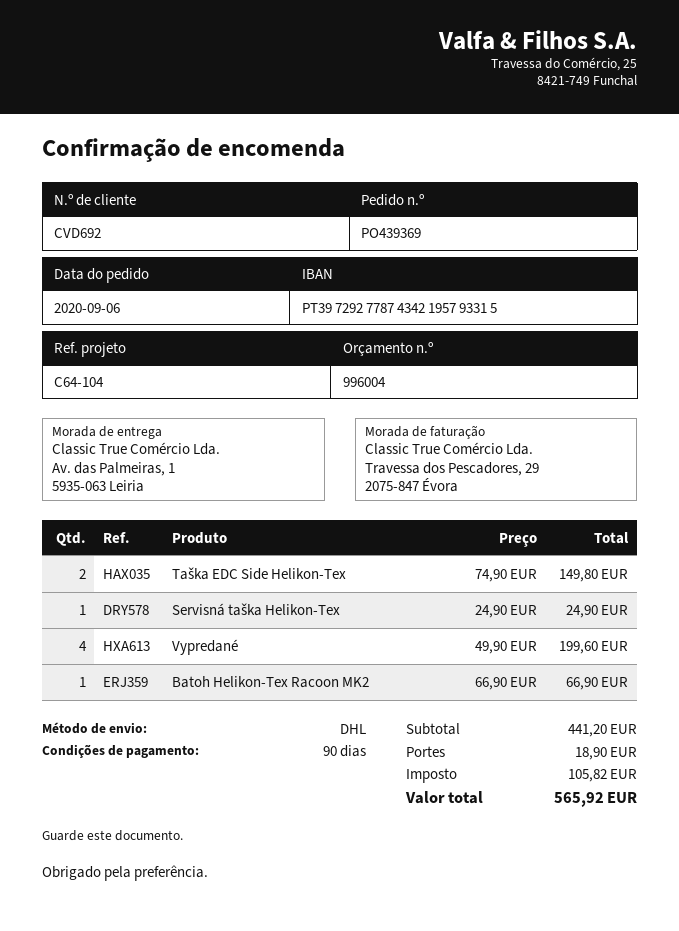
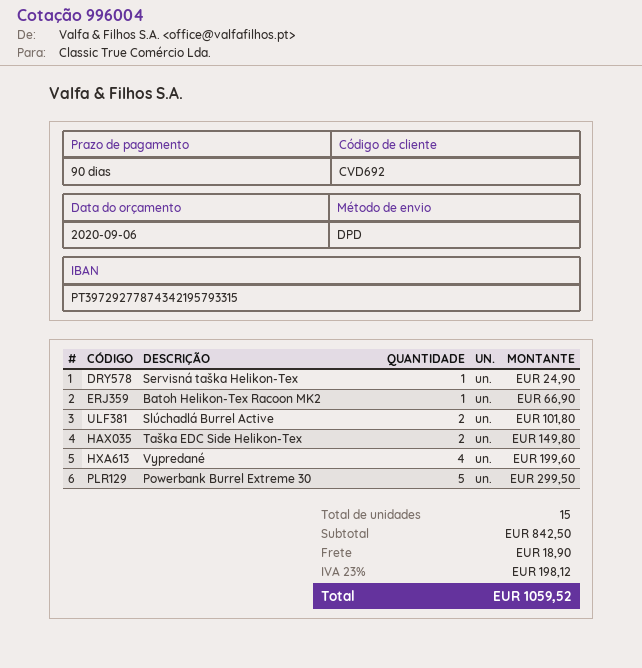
shipping method: DHL -> DPD
Slúchadlá Burrel Active: none -> 2 for 101.80
Powerbank Burrel Extreme 30: none -> 5 for 299.50
subtotal: 441.20 -> 842.50
tax: 105.82 -> 198.12
total: 565.92 -> 1059.52

